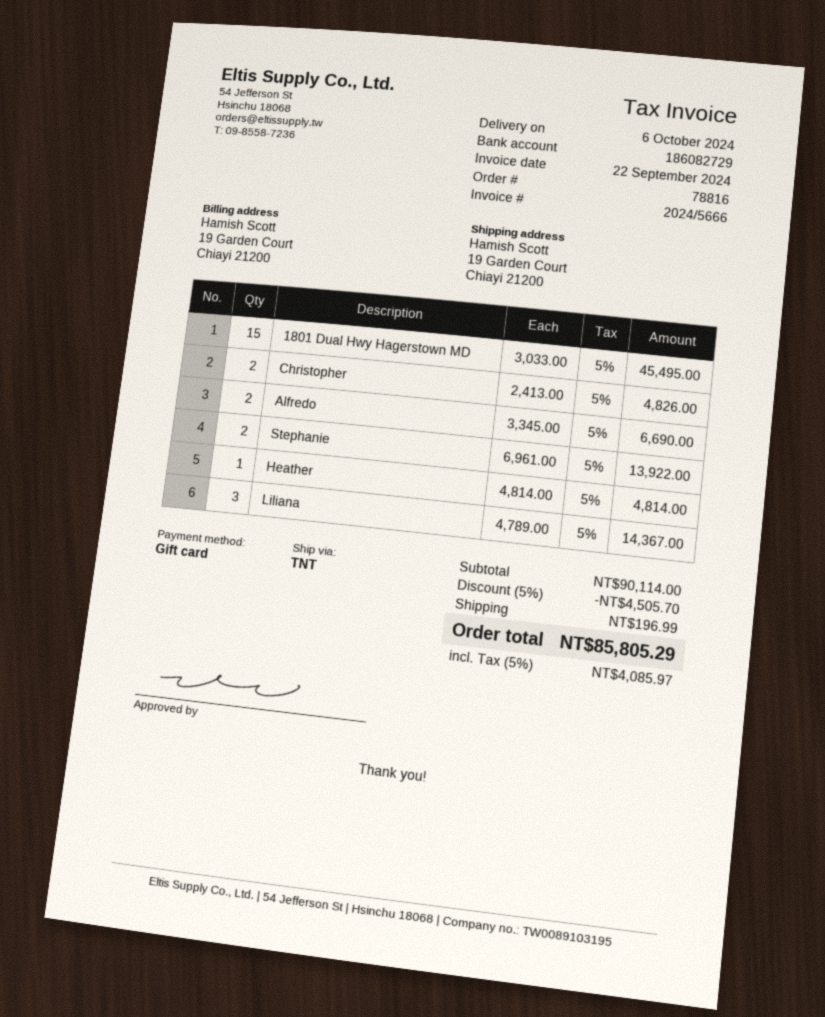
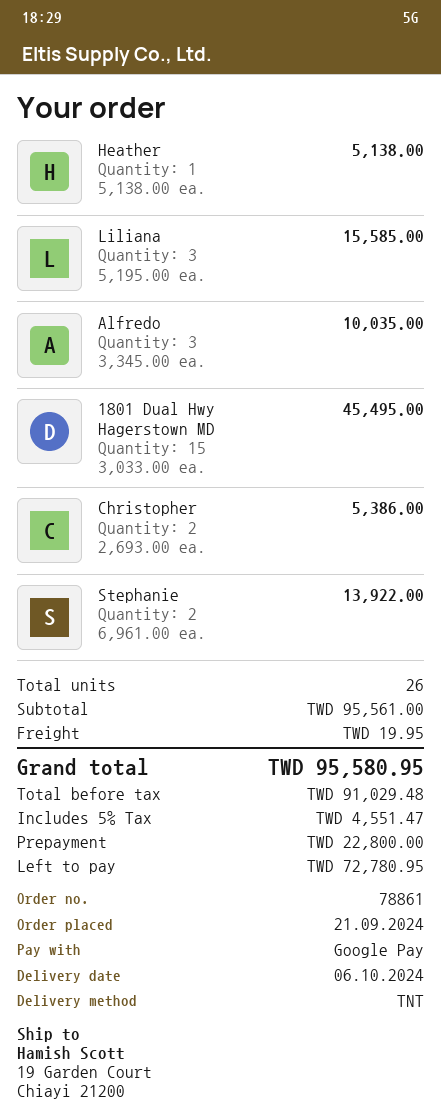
order number: 78816 -> 78861
payment method: gift card -> Google Pay
Christopher: 2 x 2413.00 = 4826.00 -> 2 x 2693.00 = 5386.00
Alfredo: 2 x 3345.00 = 6690.00 -> 3 x 3345.00 = 10035.00
Heather: 1 x 4814.00 = 4814.00 -> 1 x 5138.00 = 5138.00
Liliana: 3 x 4789.00 = 14367.00 -> 3 x 5195.00 = 15585.00
subtotal: 90114.00 -> 95561.00
discount: 5% = 4505.70 -> none
shipping: 196.99 -> 19.95
tax: 5% = 4085.97 -> 5% = 4551.47
total: 85805.29 -> 95580.95

